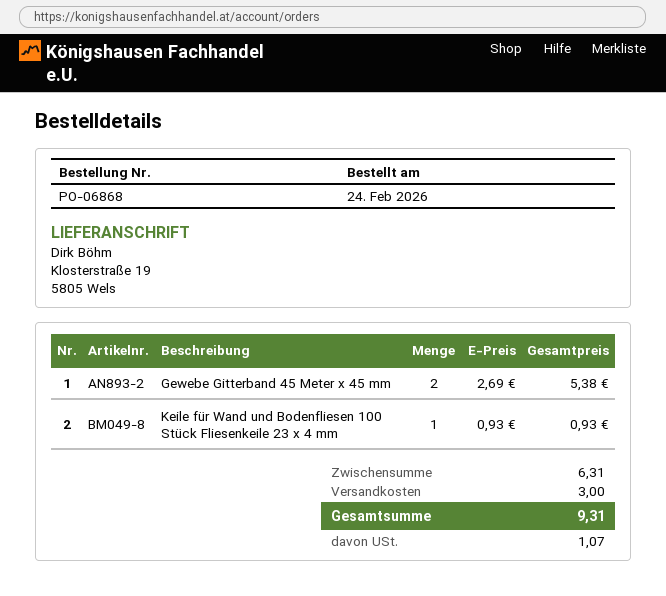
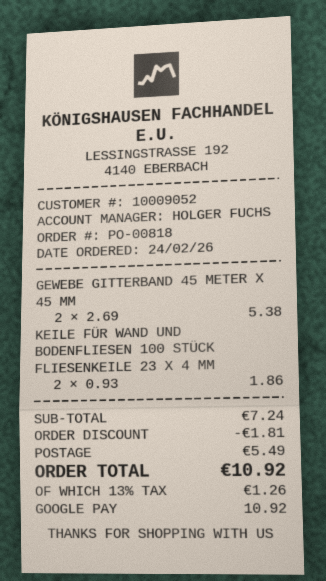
order number: PO-06868 -> PO-00818
Keile für Wand und Bodenfliesen 100 Stück Fliesenkeile 23 x 4 mm: 1 x 0.93 = 0.93 -> 2 x 0.93 = 1.86
subtotal: 6.31 -> 7.24
discount: none -> 1.81
shipping: 3.00 -> 5.49
tax: 1.07 -> 1.26
total: 9.31 -> 10.92

